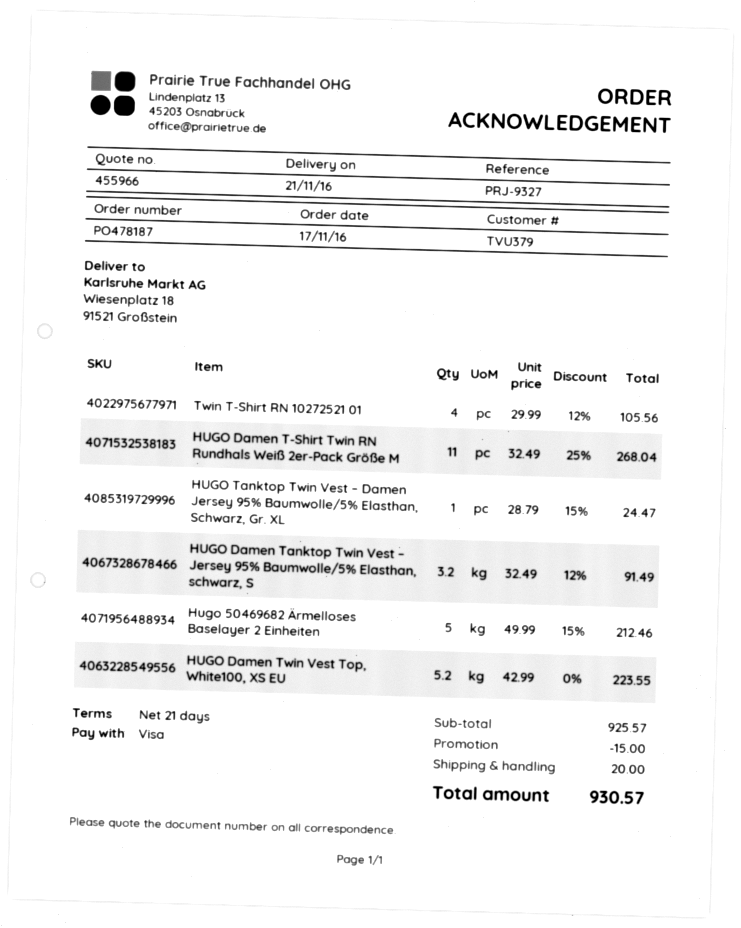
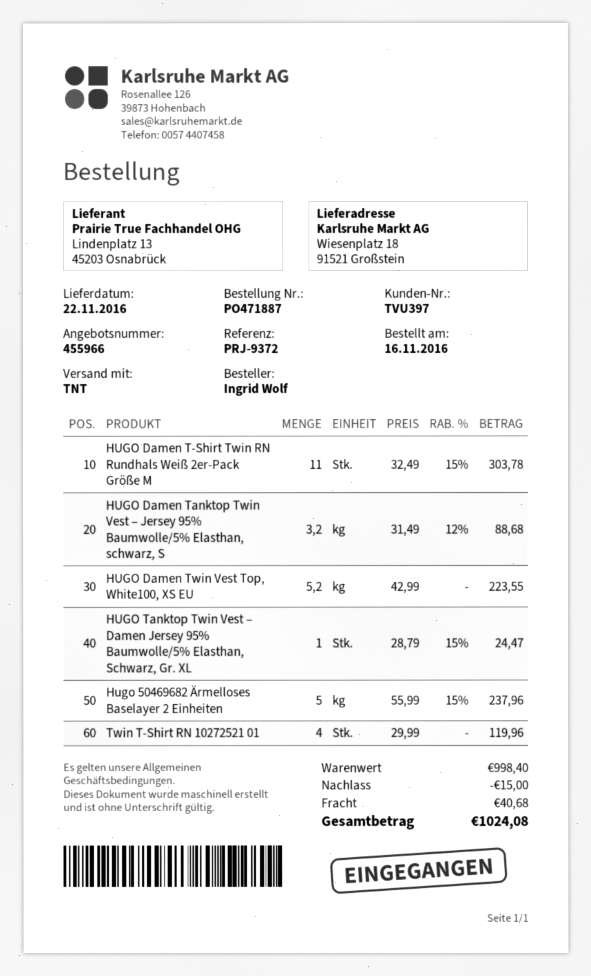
order number: PO478187 -> PO471887
order date: 2016-11-17 -> 2016-11-16
delivery date: 2016-11-21 -> 2016-11-22
customer number: TVU379 -> TVU397
reference: PRJ-9327 -> PRJ-9372
Twin T-Shirt RN 10272521 01: 4 x 29.99 - 12% = 105.56 -> 4 x 29.99 = 119.96
HUGO Damen T-Shirt Twin RN Rundhals Weiß 2er-Pack Größe M: 11 x 32.49 - 25% = 268.04 -> 11 x 32.49 - 15% = 303.78
HUGO Damen Tanktop Twin Vest – Jersey 95% Baumwolle/5% Elasthan, schwarz, S: 3.2 x 32.49 - 12% = 91.49 -> 3.2 x 31.49 - 12% = 88.68
Hugo 50469682 Ärmelloses Baselayer 2 Einheiten: 5 x 49.99 - 15% = 212.46 -> 5 x 55.99 - 15% = 237.96
subtotal: 925.57 -> 998.40
shipping: 20.00 -> 40.68
total: 930.57 -> 1024.08

